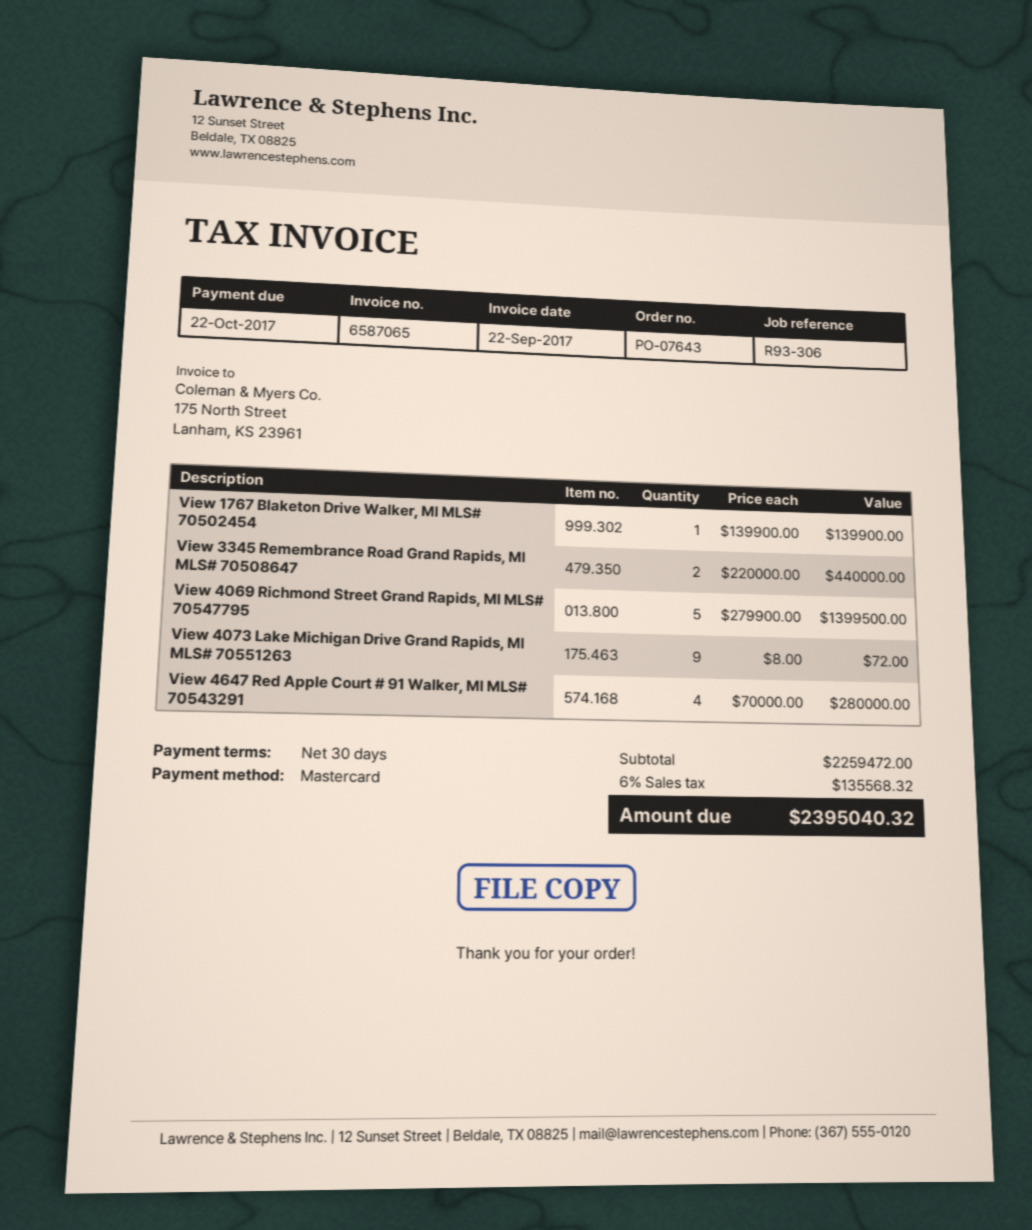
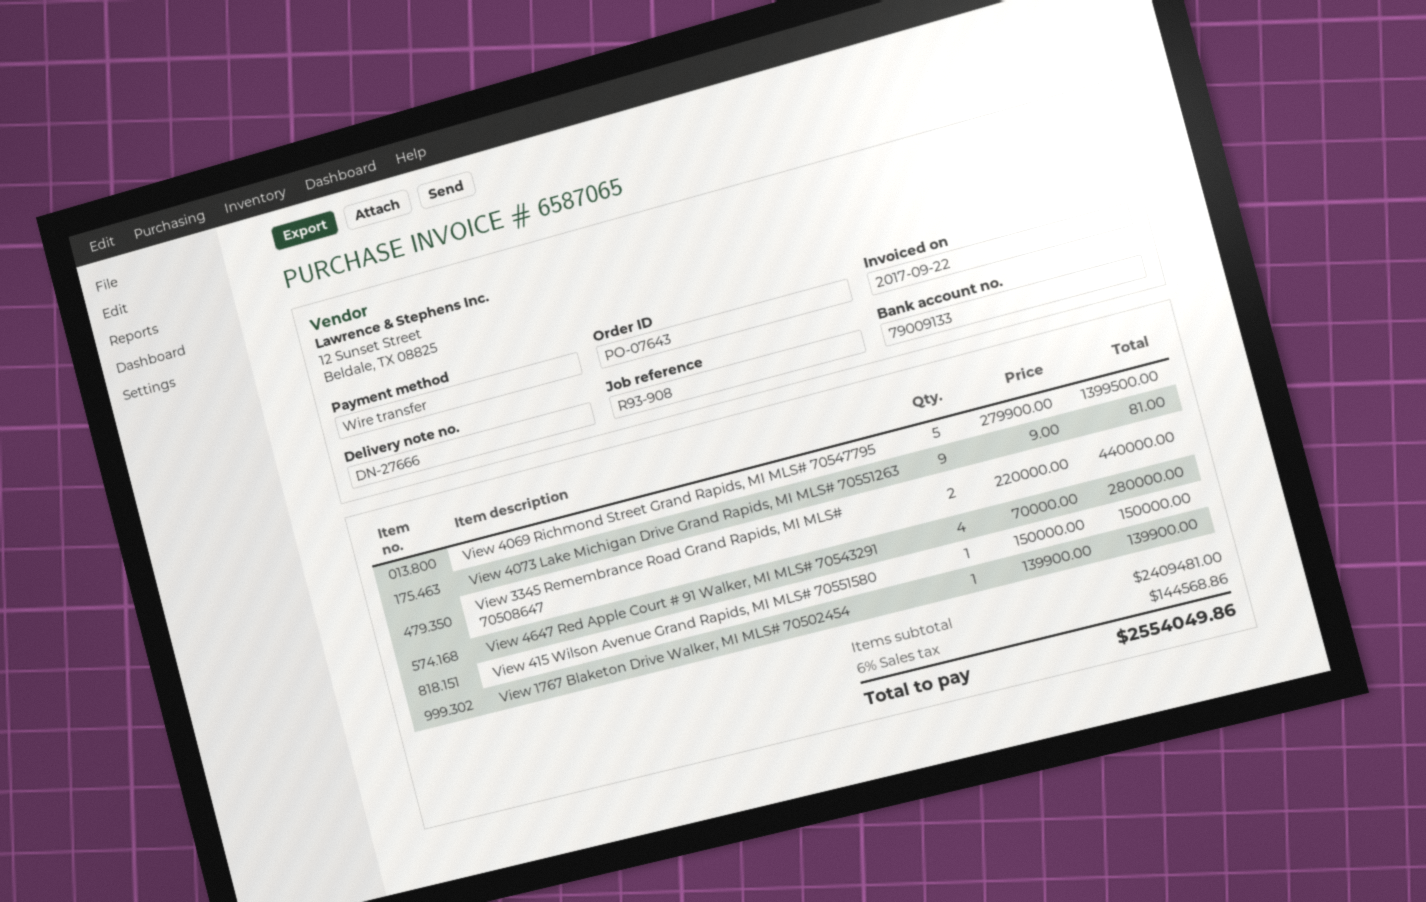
reference: R93-306 -> R93-908
payment method: Mastercard -> bank transfer
View 4073 Lake Michigan Drive Grand Rapids, MI MLS# 70551263: 9 x 8.00 = 72.00 -> 9 x 9.00 = 81.00
View 415 Wilson Avenue Grand Rapids, MI MLS# 70551580: none -> 1 x 150000.00 = 150000.00
subtotal: 2259472.00 -> 2409481.00
tax: 6% = 135568.32 -> 6% = 144568.86
total: 2395040.32 -> 2554049.86

